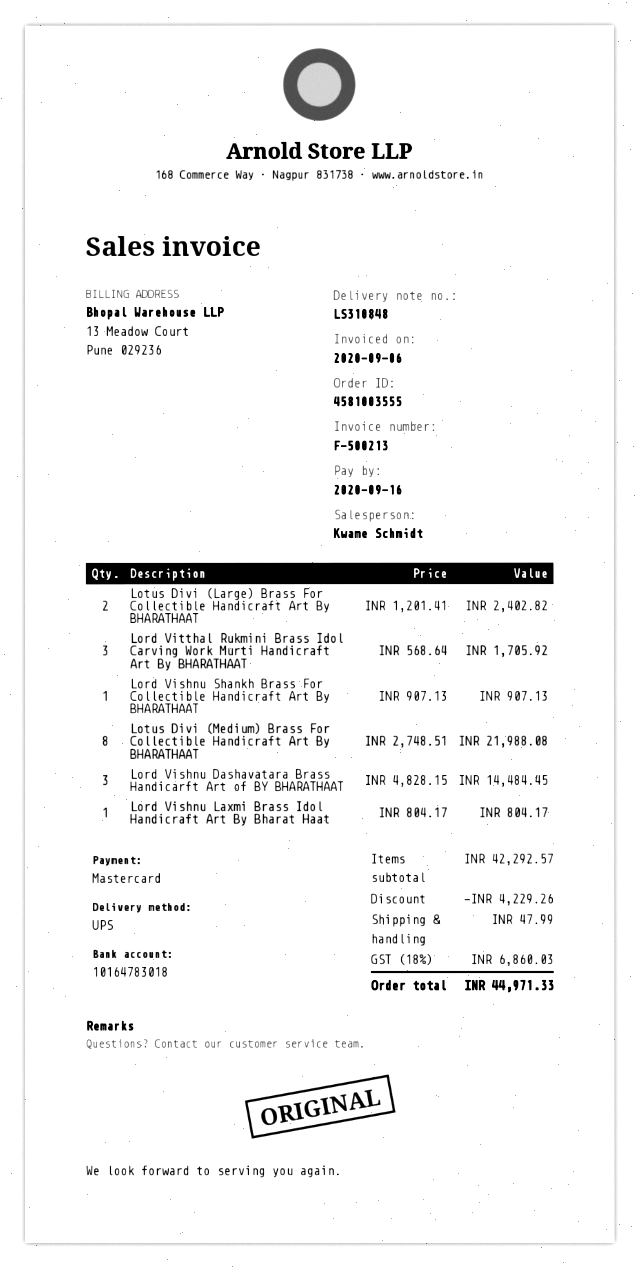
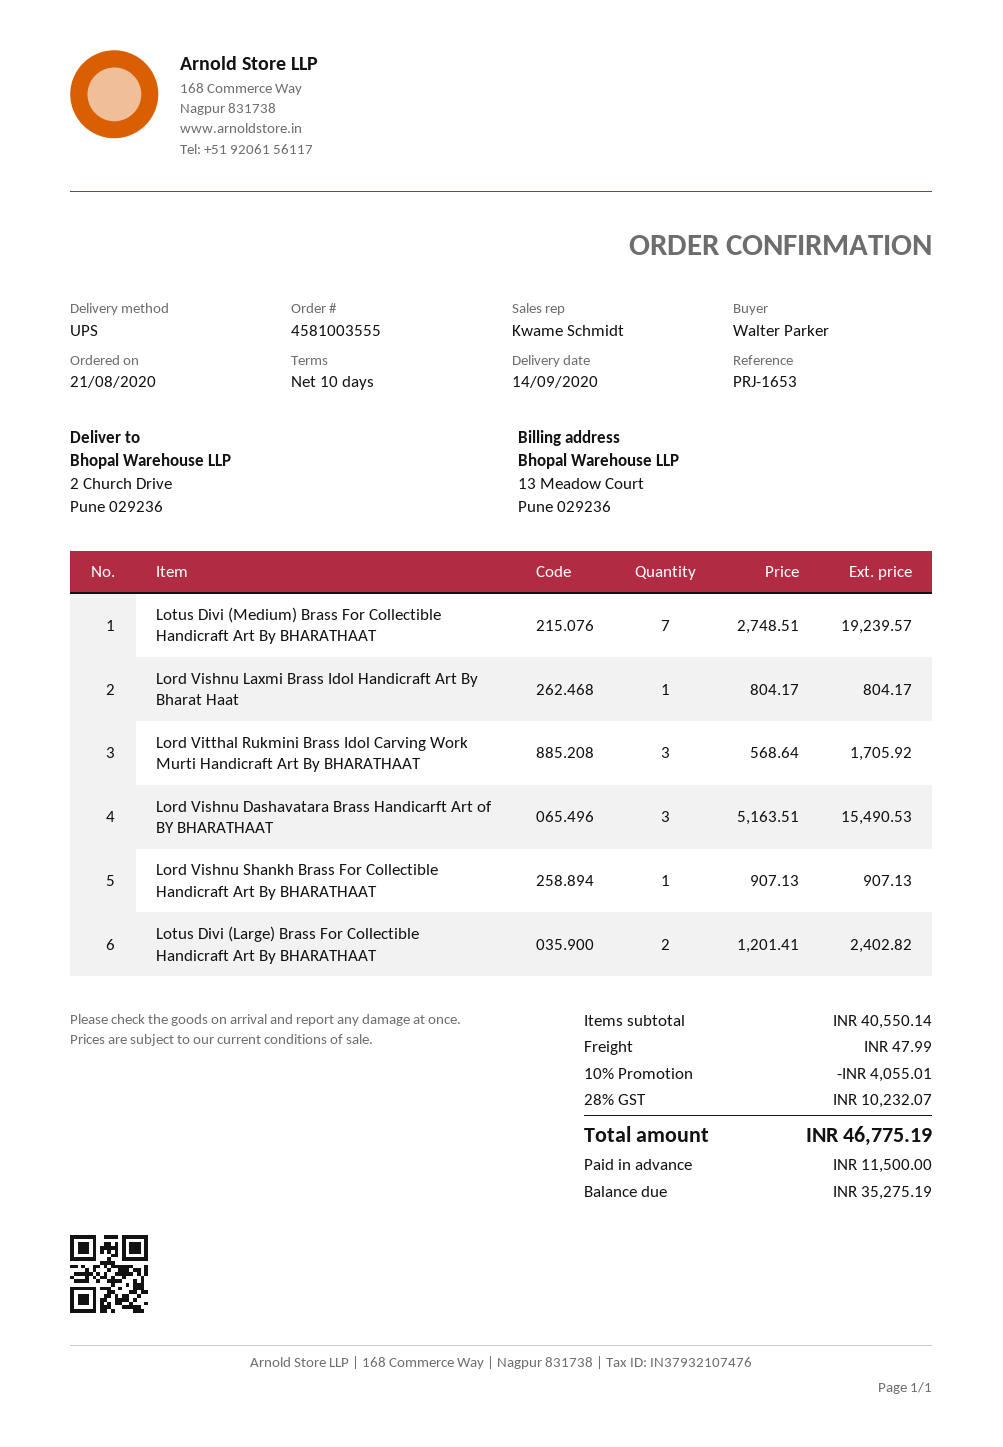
Lotus Divi (Medium) Brass For Collectible Handicraft Art By BHARATHAAT: 8 x 2748.51 = 21988.08 -> 7 x 2748.51 = 19239.57
Lord Vishnu Dashavatara Brass Handicarft Art of BY BHARATHAAT: 3 x 4828.15 = 14484.45 -> 3 x 5163.51 = 15490.53
subtotal: 42292.57 -> 40550.14
discount: 4229.26 -> 4055.01
tax: 18% = 6860.03 -> 28% = 10232.07
total: 44971.33 -> 46775.19

